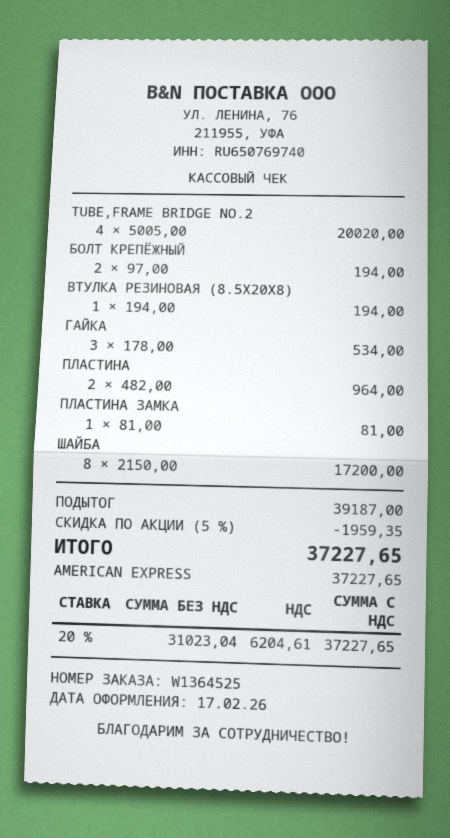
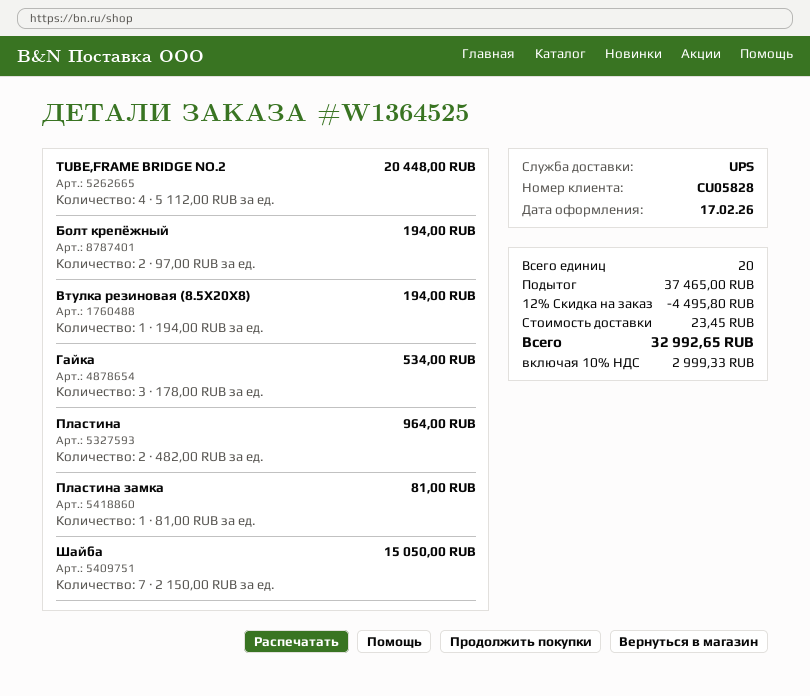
TUBE,FRAME BRIDGE NO.2: 4 x 5005.00 = 20020.00 -> 4 x 5112.00 = 20448.00
ШАЙБА: 8 x 2150.00 = 17200.00 -> 7 x 2150.00 = 15050.00
subtotal: 39187.00 -> 37465.00
discount: 5% = 1959.35 -> 12% = 4495.80
shipping: none -> 23.45
tax: 20% = 6204.61 -> 10% = 2999.33
total: 37227.65 -> 32992.65

